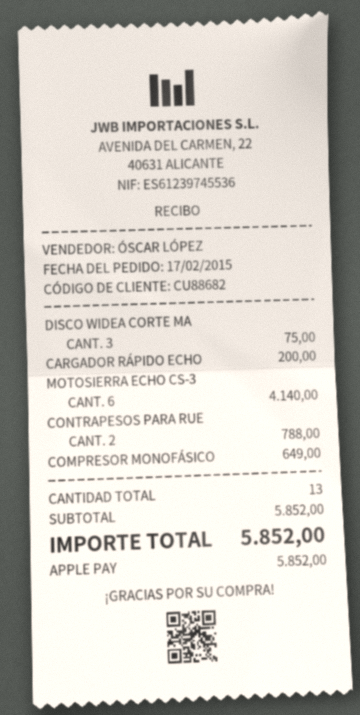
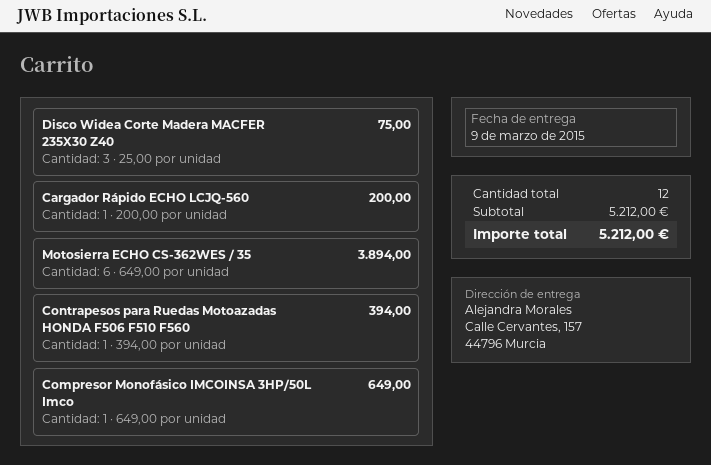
MOTOSIERRA ECHO CS-3: 6 for 4140.00 -> 6 for 3894.00
CONTRAPESOS PARA RUE: 2 for 788.00 -> 1 for 394.00
total quantity: 13 -> 12
subtotal: 5852.00 -> 5212.00
total: 5852.00 -> 5212.00

